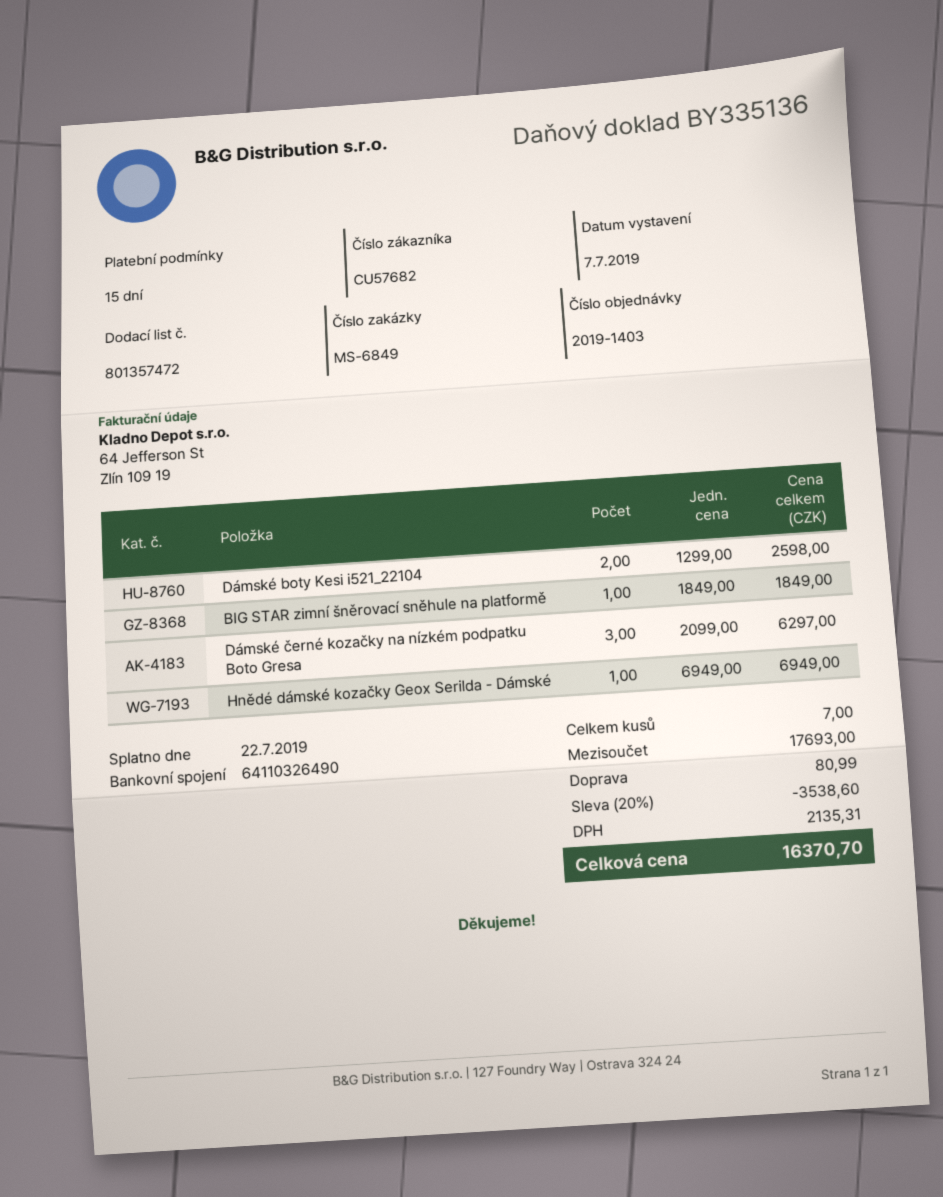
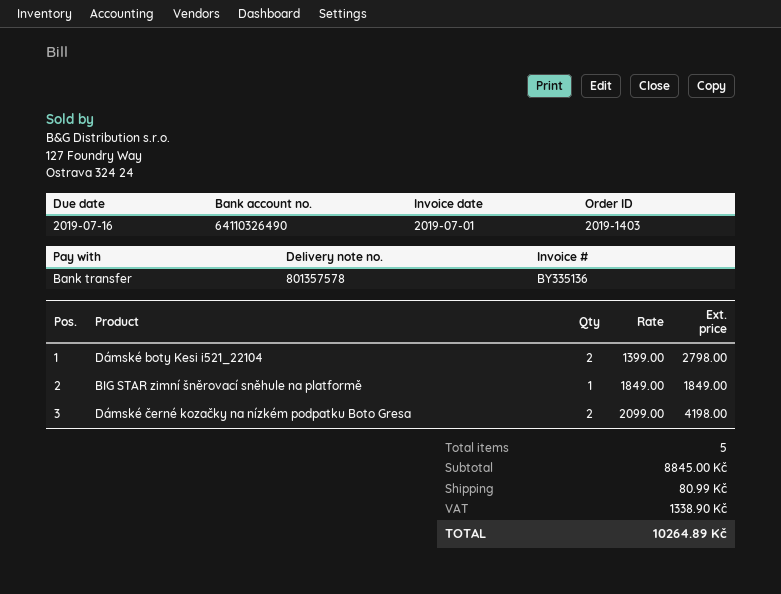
delivery note number: 801357472 -> 801357578
invoice date: 2019-07-07 -> 2019-07-01
due date: 2019-07-22 -> 2019-07-16
Dámské boty Kesi i521_22104: 2 x 1299.00 = 2598.00 -> 2 x 1399.00 = 2798.00
Dámské černé kozačky na nízkém podpatku Boto Gresa: 3 x 2099.00 = 6297.00 -> 2 x 2099.00 = 4198.00
Hnědé dámské kozačky Geox Serilda - Dámské: 1 x 6949.00 = 6949.00 -> none
total quantity: 7 -> 5
subtotal: 17693.00 -> 8845.00
discount: 20% = 3538.60 -> none
tax: 2135.31 -> 1338.90
total: 16370.70 -> 10264.89

